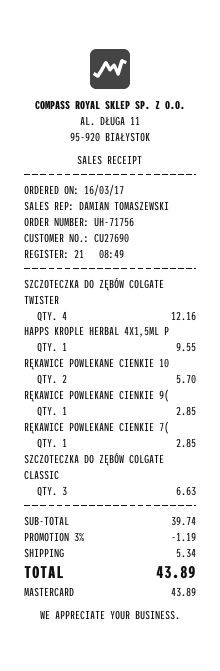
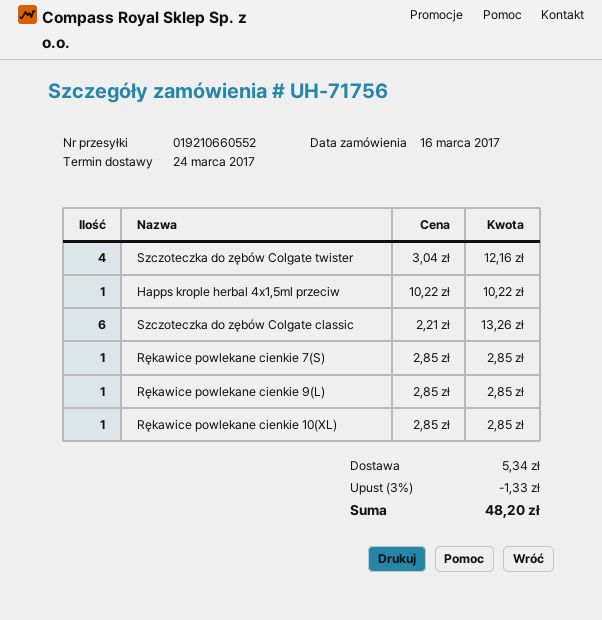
HAPPS KROPLE HERBAL 4X1,5ML P: 1 for 9.55 -> 1 for 10.22
RĘKAWICE POWLEKANE CIENKIE 10: 2 for 5.70 -> 1 for 2.85
SZCZOTECZKA DO ZĘBÓW COLGATE CLASSIC: 3 for 6.63 -> 6 for 13.26
discount: 3% = 1.19 -> 3% = 1.33
total: 43.89 -> 48.20

